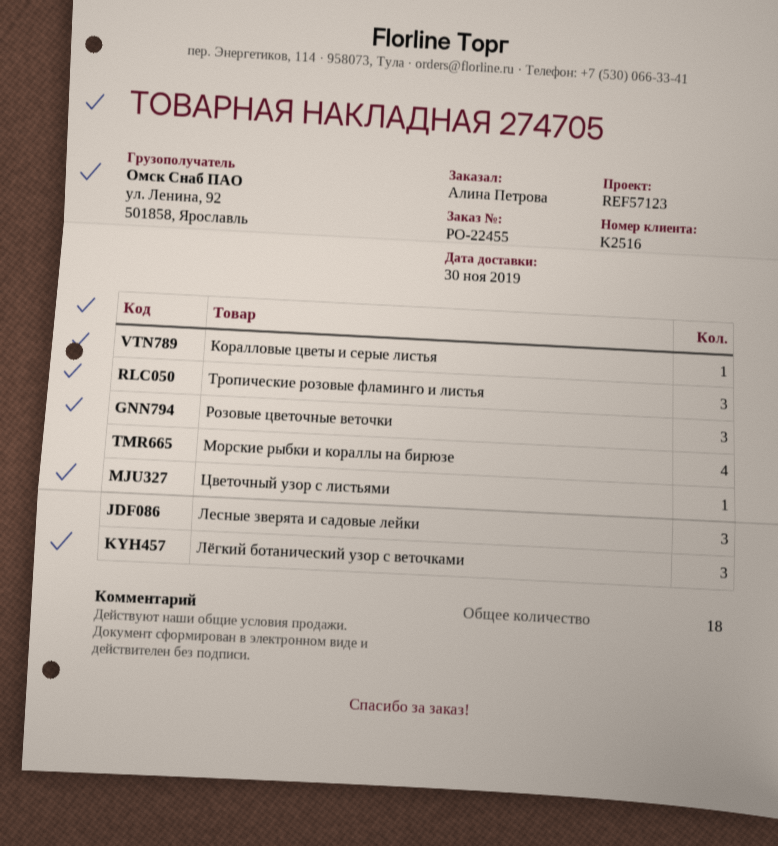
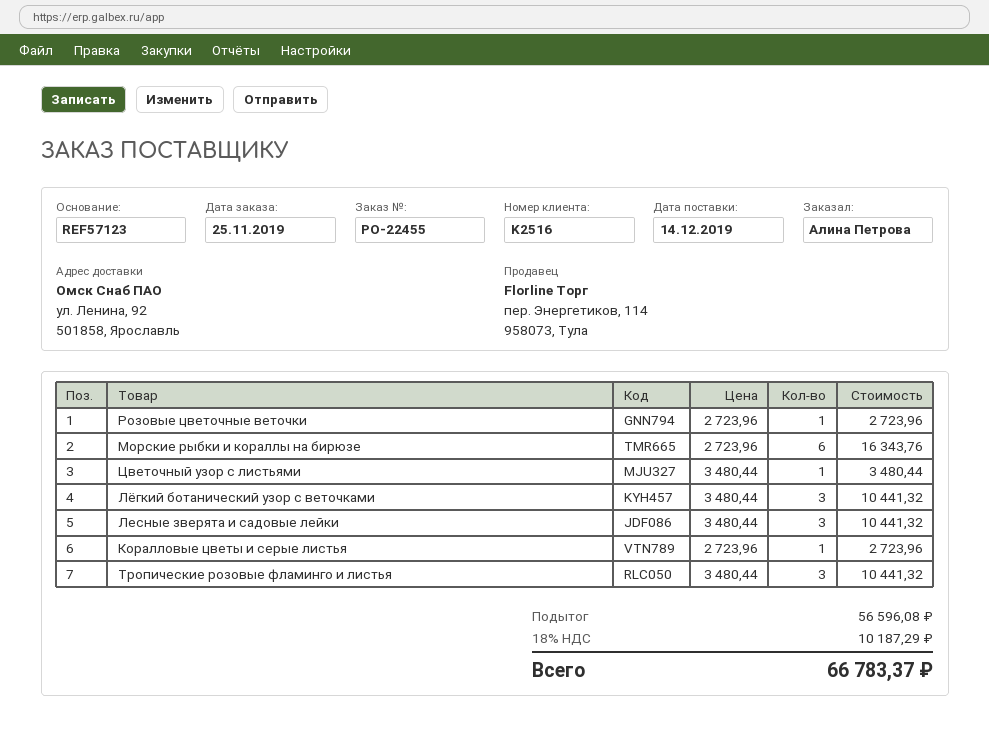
delivery date: 2019-11-30 -> 2019-12-14
Розовые цветочные веточки: 3 -> 1
Морские рыбки и кораллы на бирюзе: 4 -> 6

